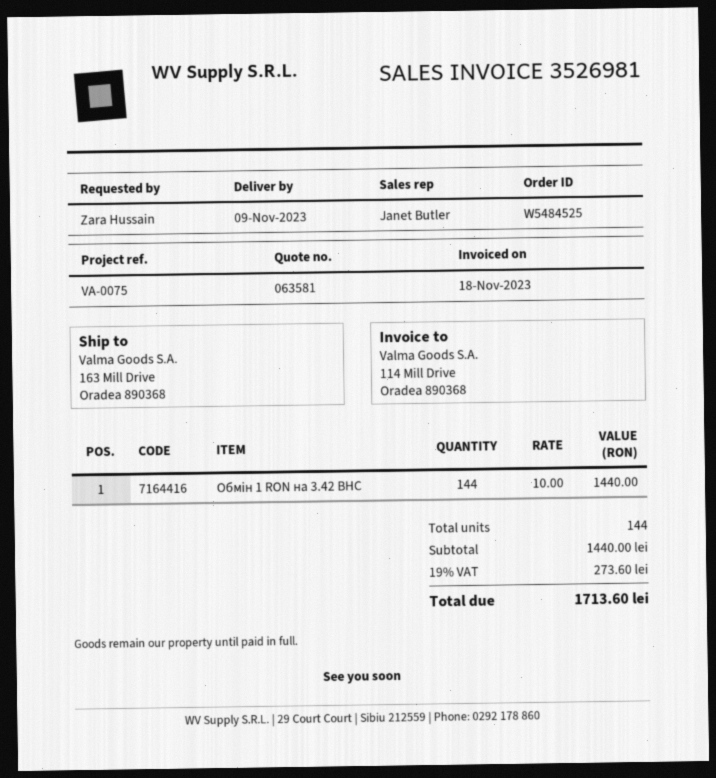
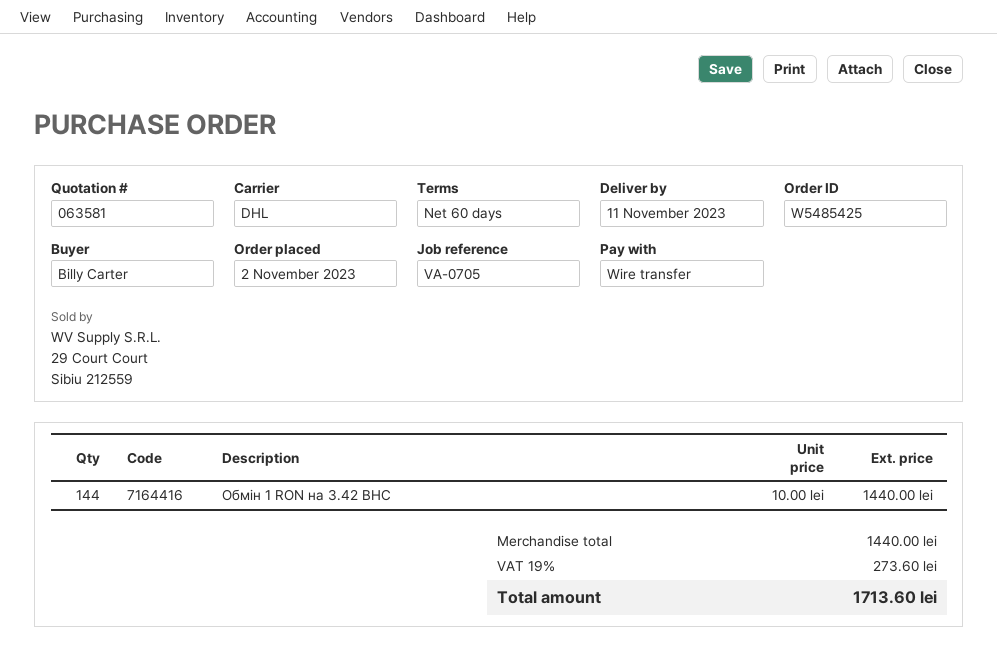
order number: W5484525 -> W5485425
delivery date: 2023-11-09 -> 2023-11-11
reference: VA-0075 -> VA-0705
ordered by: Zara Hussain -> Billy Carter

